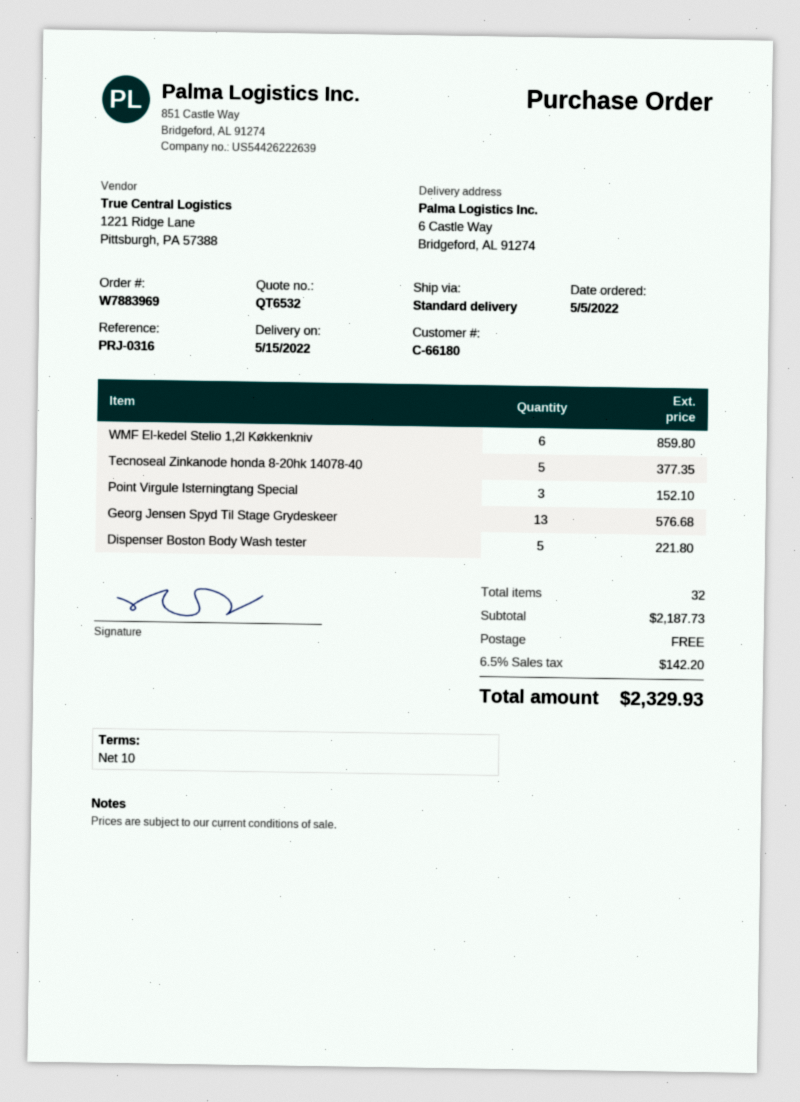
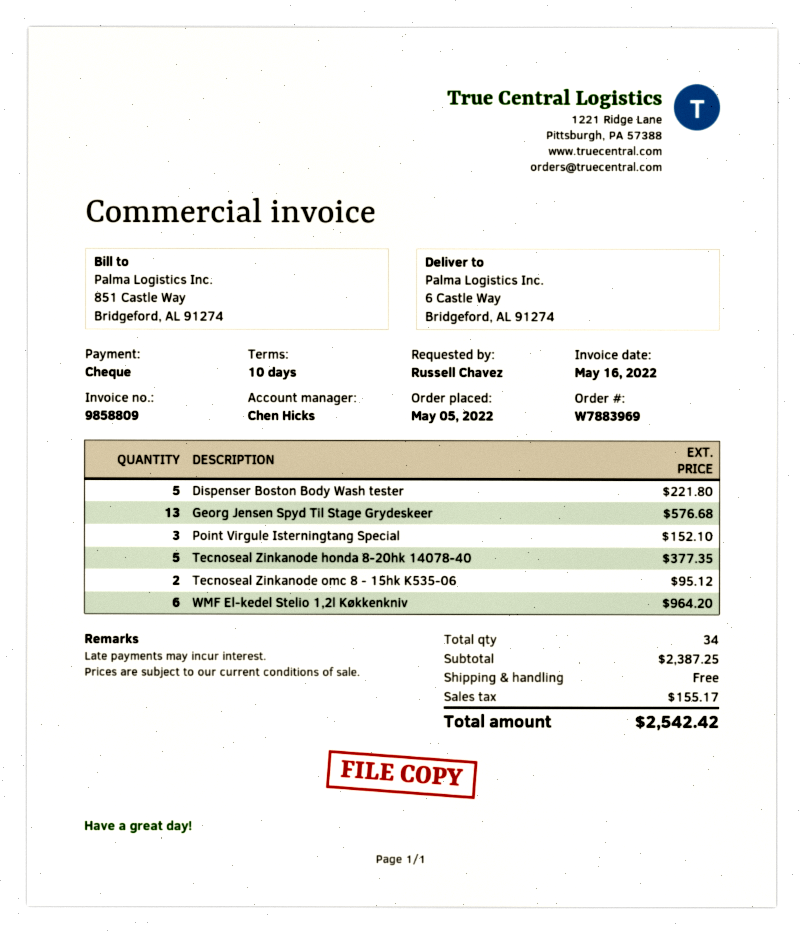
WMF El-kedel Stelio 1,2l Køkkenkniv: 6 for 859.80 -> 6 for 964.20
Tecnoseal Zinkanode omc 8 - 15hk K535-06: none -> 2 for 95.12
total quantity: 32 -> 34
subtotal: 2187.73 -> 2387.25
tax: 142.20 -> 155.17
total: 2329.93 -> 2542.42

